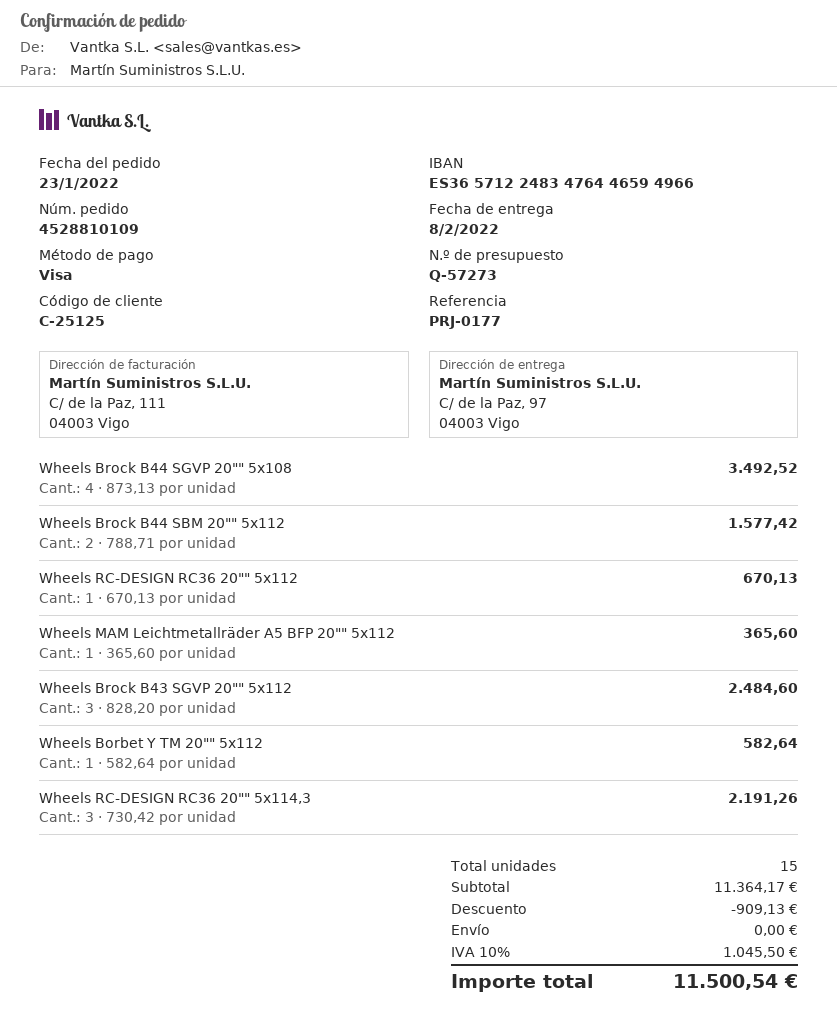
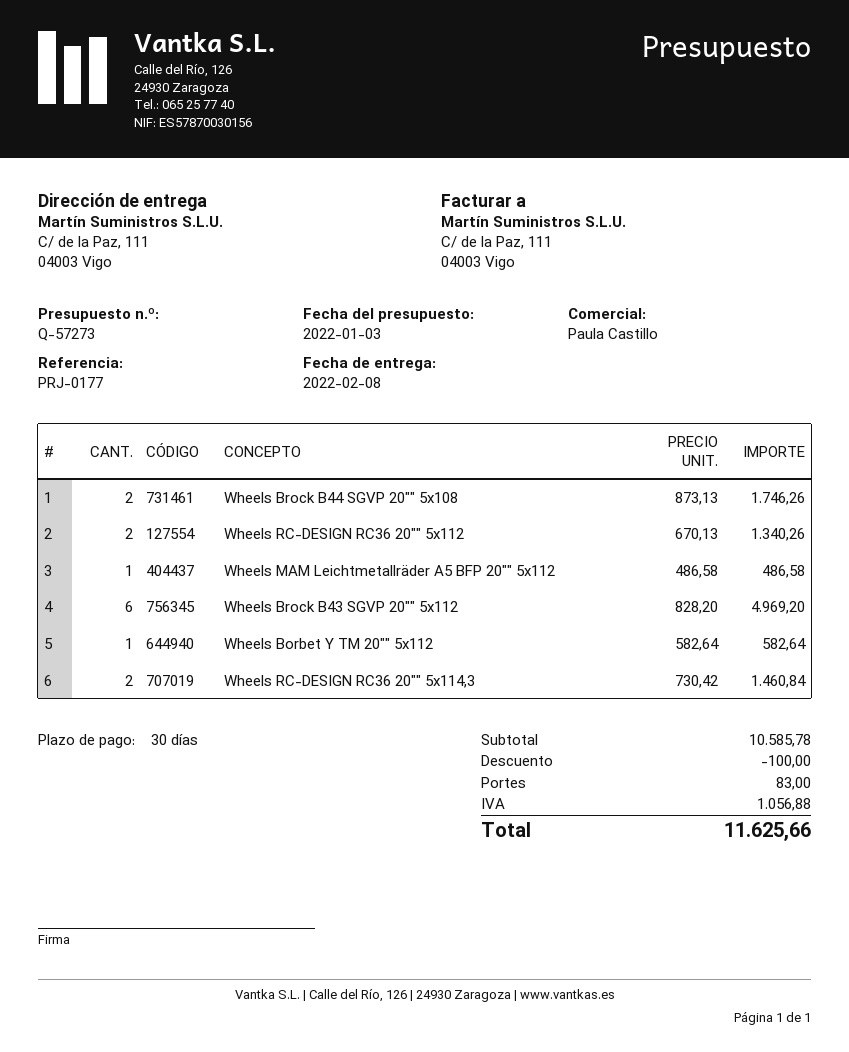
ship to: C/ de la Paz, 97, 04003 Vigo -> C/ de la Paz, 111, 04003 Vigo
Wheels Brock B44 SGVP 20"" 5x108: 4 x 873.13 = 3492.52 -> 2 x 873.13 = 1746.26
Wheels Brock B44 SBM 20"" 5x112: 2 x 788.71 = 1577.42 -> none
Wheels RC-DESIGN RC36 20"" 5x112: 1 x 670.13 = 670.13 -> 2 x 670.13 = 1340.26
Wheels MAM Leichtmetallräder A5 BFP 20"" 5x112: 1 x 365.60 = 365.60 -> 1 x 486.58 = 486.58
Wheels Brock B43 SGVP 20"" 5x112: 3 x 828.20 = 2484.60 -> 6 x 828.20 = 4969.20
Wheels RC-DESIGN RC36 20"" 5x114,3: 3 x 730.42 = 2191.26 -> 2 x 730.42 = 1460.84
subtotal: 11364.17 -> 10585.78
discount: 909.13 -> 100.00
shipping: 0.00 -> 83.00
tax: 1045.50 -> 1056.88
total: 11500.54 -> 11625.66

